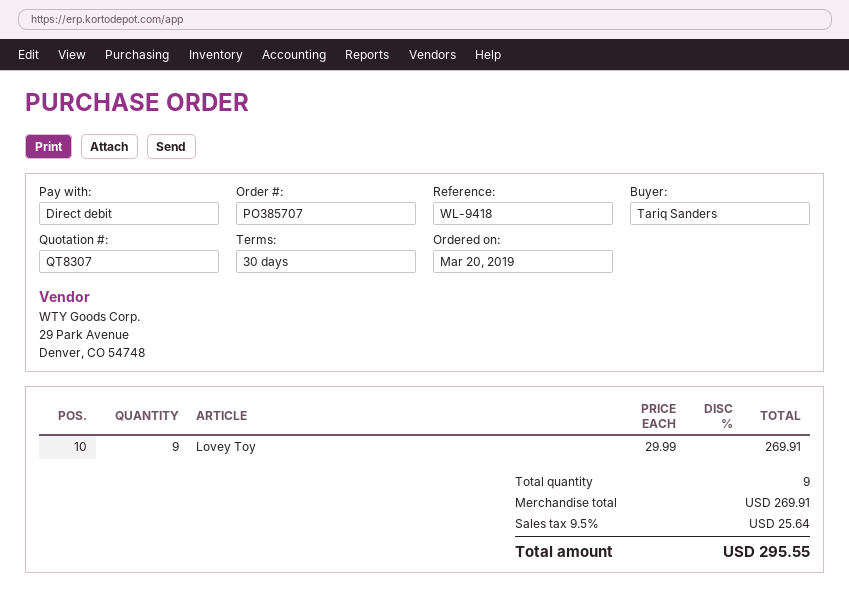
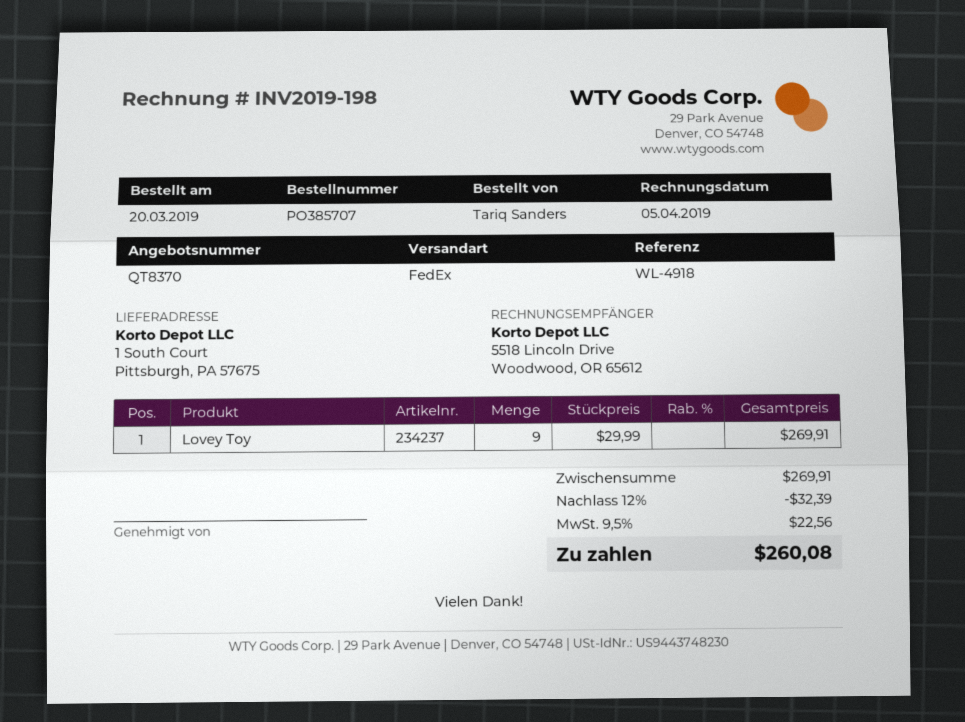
quote number: QT8307 -> QT8370
reference: WL-9418 -> WL-4918
discount: none -> 12% = 32.39
tax: 9.5% = 25.64 -> 9.5% = 22.56
total: 295.55 -> 260.08

